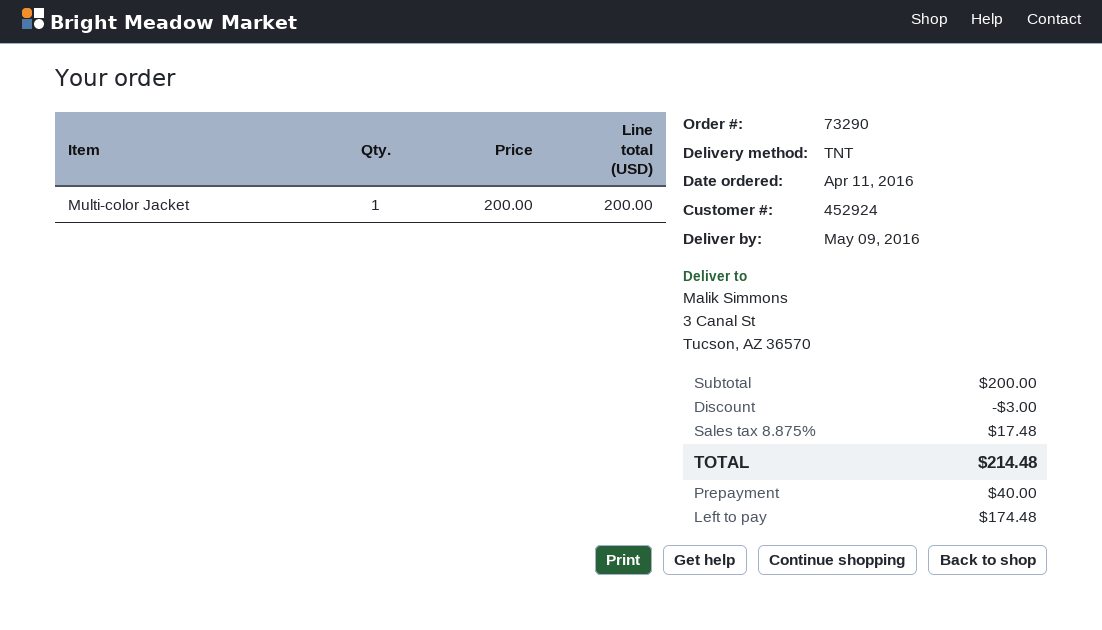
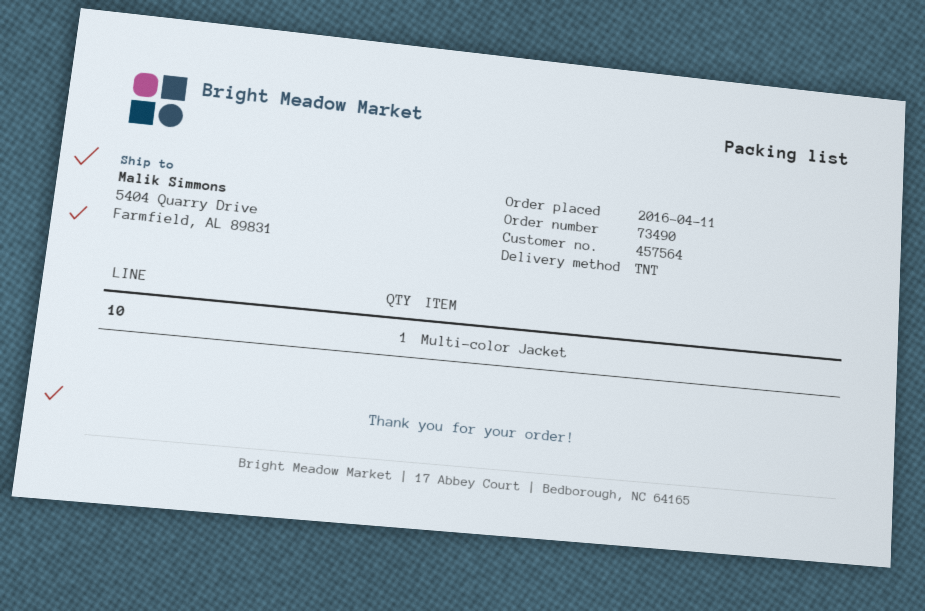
order number: 73290 -> 73490
customer number: 452924 -> 457564
ship to: 3 Canal St, Tucson, AZ 36570 -> 5404 Quarry Drive, Farmfield, AL 89831

